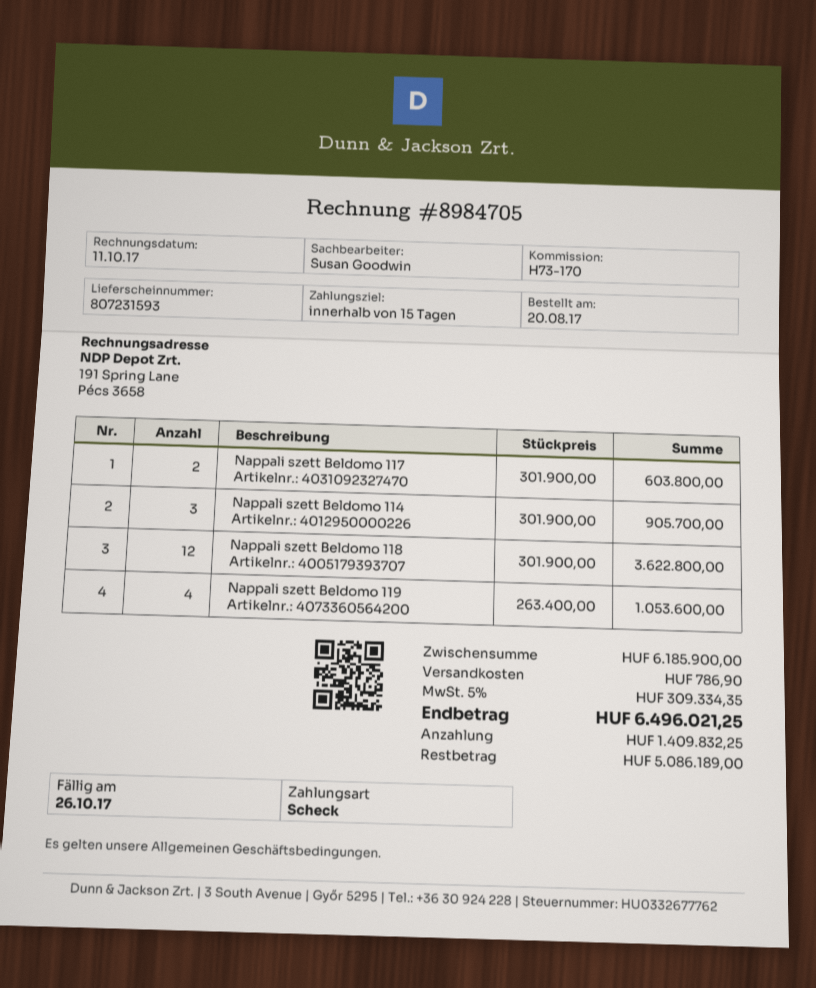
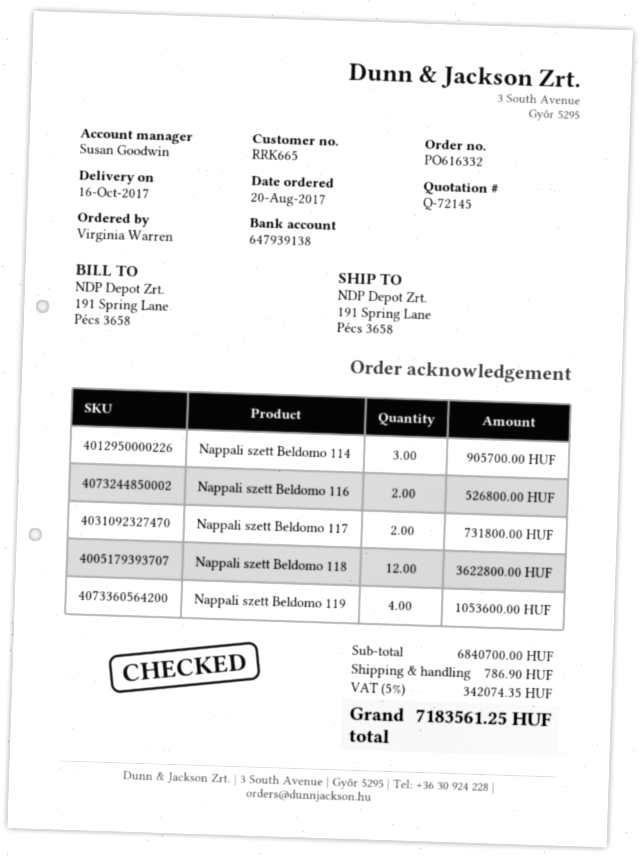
Nappali szett Beldomo 117: 2 for 603800.00 -> 2 for 731800.00
Nappali szett Beldomo 116: none -> 2 for 526800.00
subtotal: 6185900.00 -> 6840700.00
tax: 5% = 309334.35 -> 5% = 342074.35
total: 6496021.25 -> 7183561.25

